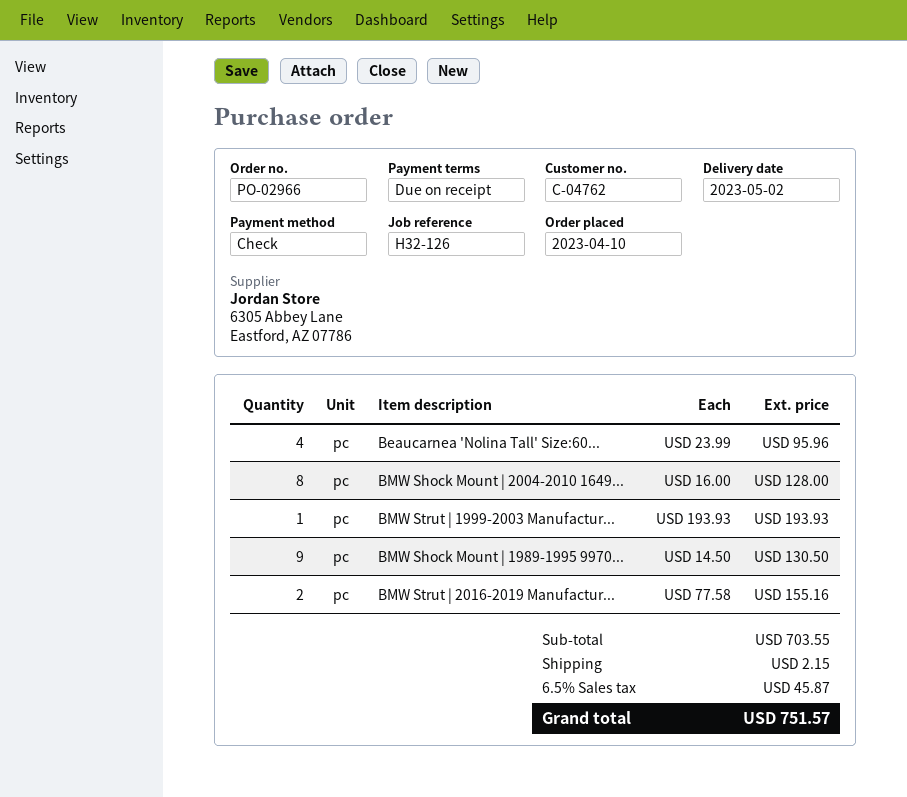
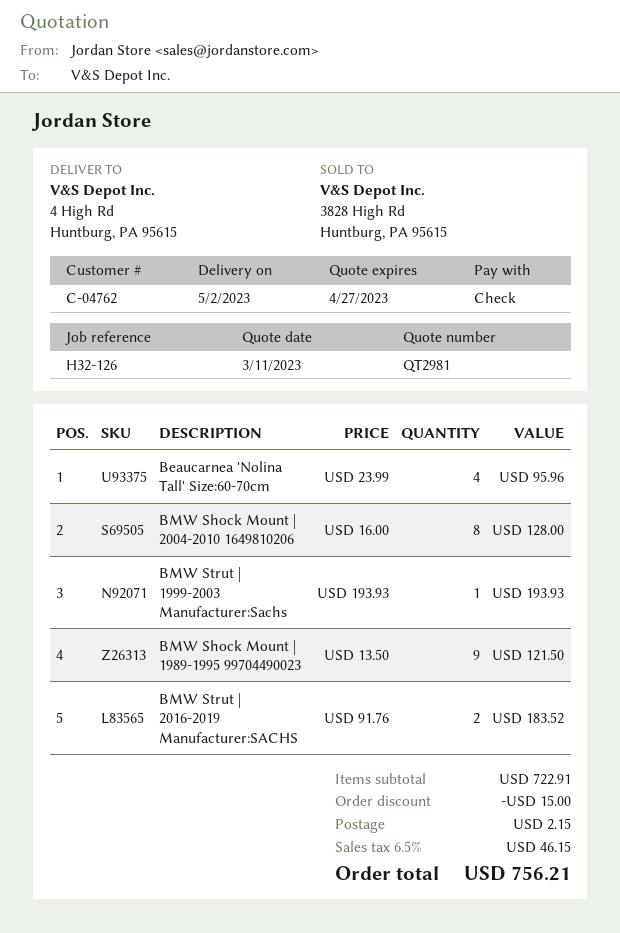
BMW Shock Mount | 1989-1995 9970...: 9 x 14.50 = 130.50 -> 9 x 13.50 = 121.50
BMW Strut | 2016-2019 Manufactur...: 2 x 77.58 = 155.16 -> 2 x 91.76 = 183.52
subtotal: 703.55 -> 722.91
discount: none -> 15.00
tax: 6.5% = 45.87 -> 6.5% = 46.15
total: 751.57 -> 756.21

